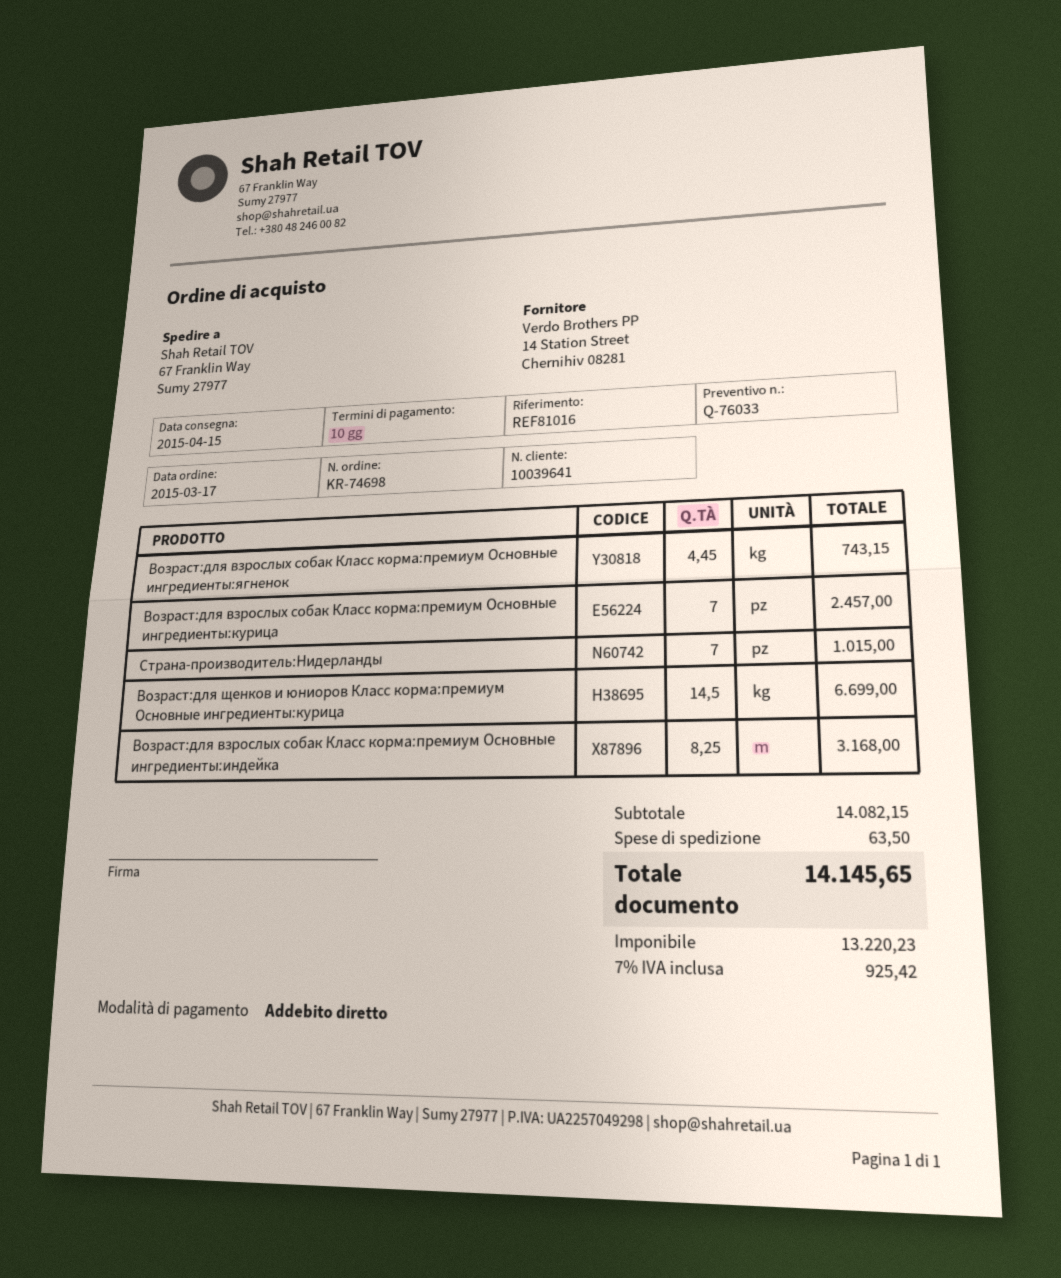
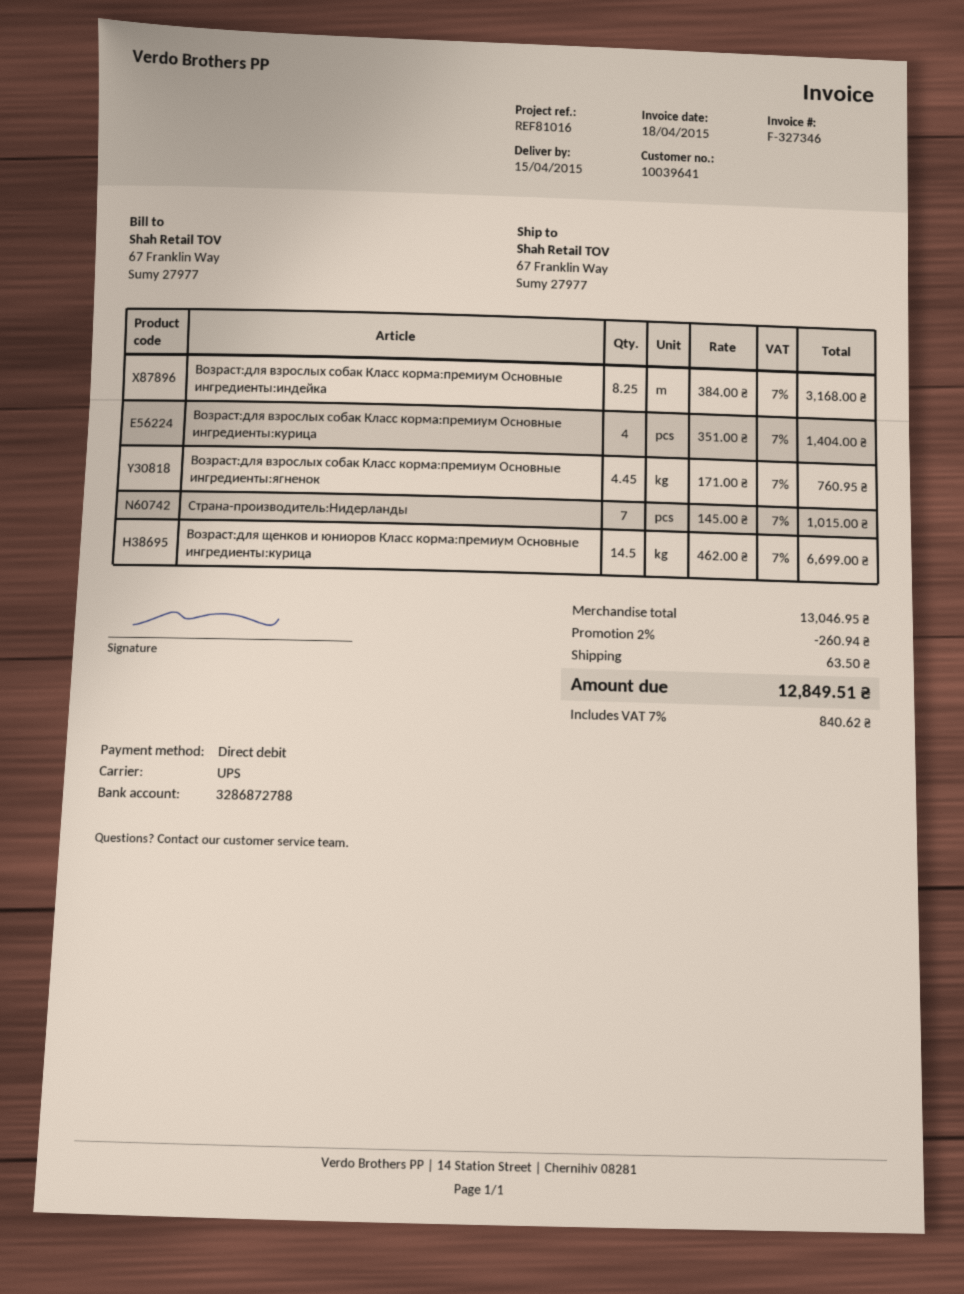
Возраст:для взрослых собак Класс корма:премиум Основные ингредиенты:ягненок: 4.45 for 743.15 -> 4.45 for 760.95
Возраст:для взрослых собак Класс корма:премиум Основные ингредиенты:курица: 7 for 2457.00 -> 4 for 1404.00
subtotal: 14082.15 -> 13046.95
discount: none -> 2% = 260.94
tax: 7% = 925.42 -> 7% = 840.62
total: 14145.65 -> 12849.51

